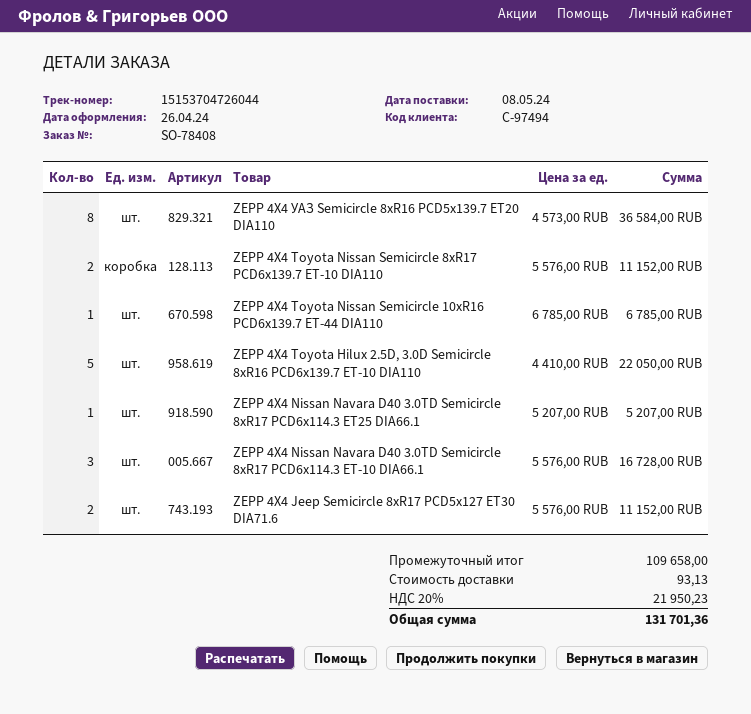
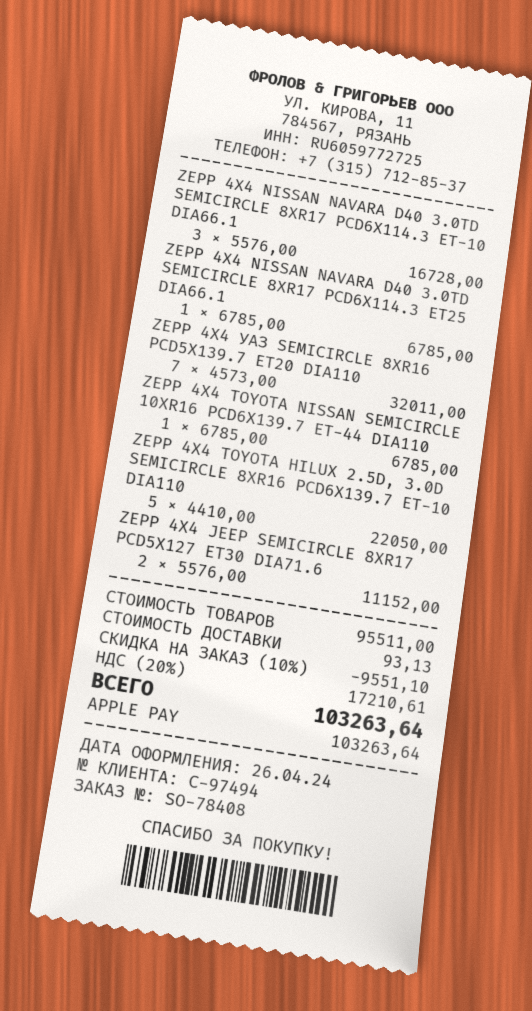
ZEPP 4X4 УАЗ Semicircle 8xR16 PCD5x139.7 ET20 DIA110: 8 x 4573.00 = 36584.00 -> 7 x 4573.00 = 32011.00
ZEPP 4X4 Toyota Nissan Semicircle 8xR17 PCD6x139.7 ET-10 DIA110: 2 x 5576.00 = 11152.00 -> none
ZEPP 4X4 Nissan Navara D40 3.0TD Semicircle 8xR17 PCD6x114.3 ET25 DIA66.1: 1 x 5207.00 = 5207.00 -> 1 x 6785.00 = 6785.00
subtotal: 109658.00 -> 95511.00
discount: none -> 10% = 9551.10
tax: 20% = 21950.23 -> 20% = 17210.61
total: 131701.36 -> 103263.64

